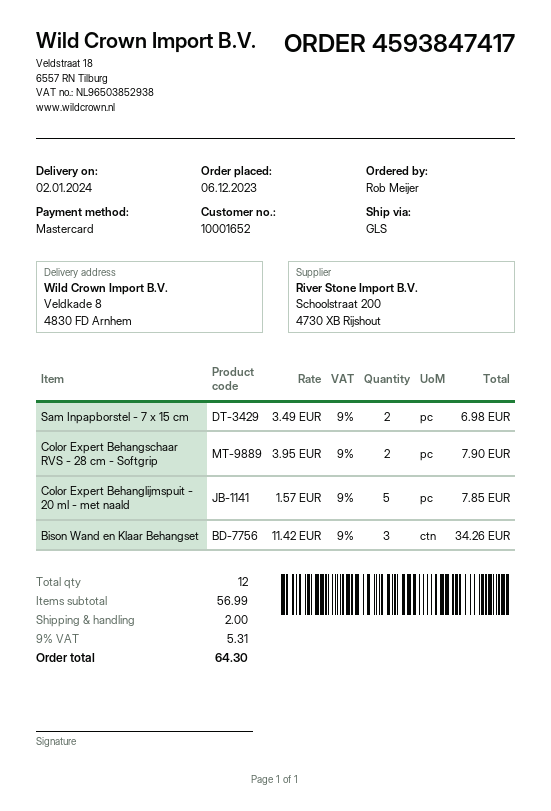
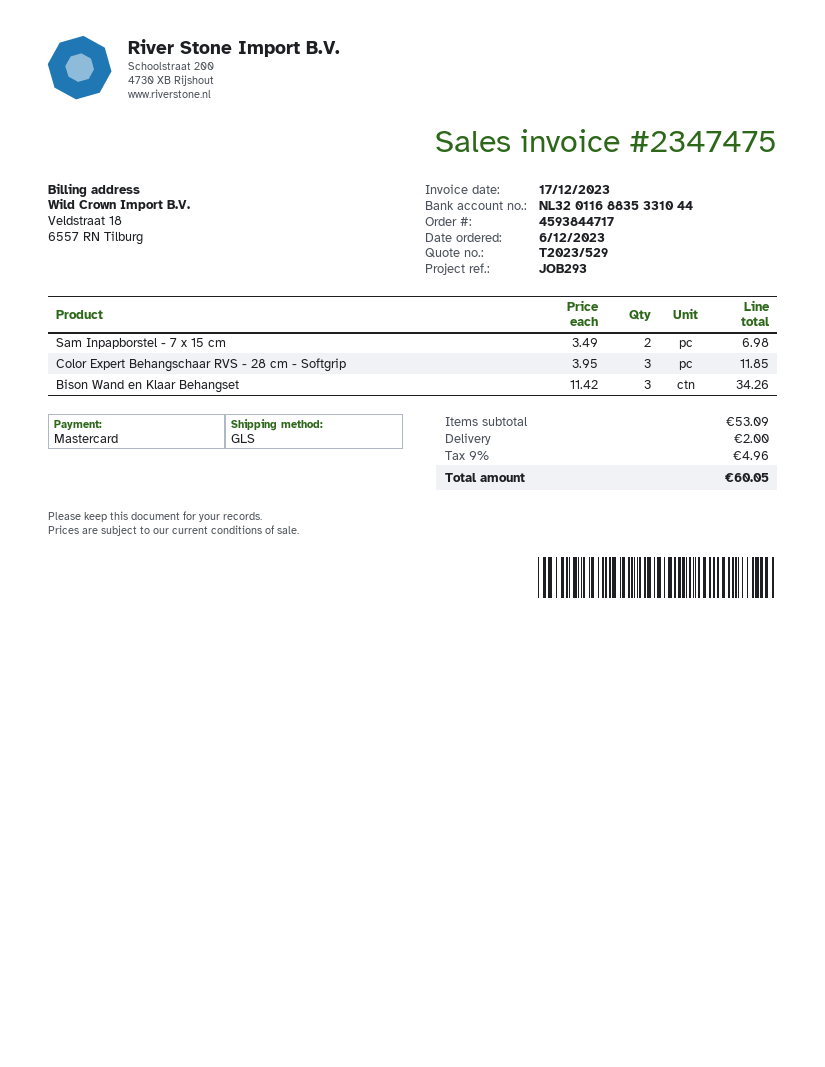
order number: 4593847417 -> 4593844717
Color Expert Behangschaar RVS - 28 cm - Softgrip: 2 x 3.95 = 7.90 -> 3 x 3.95 = 11.85
Color Expert Behanglijmspuit - 20 ml - met naald: 5 x 1.57 = 7.85 -> none
subtotal: 56.99 -> 53.09
tax: 9% = 5.31 -> 9% = 4.96
total: 64.30 -> 60.05

